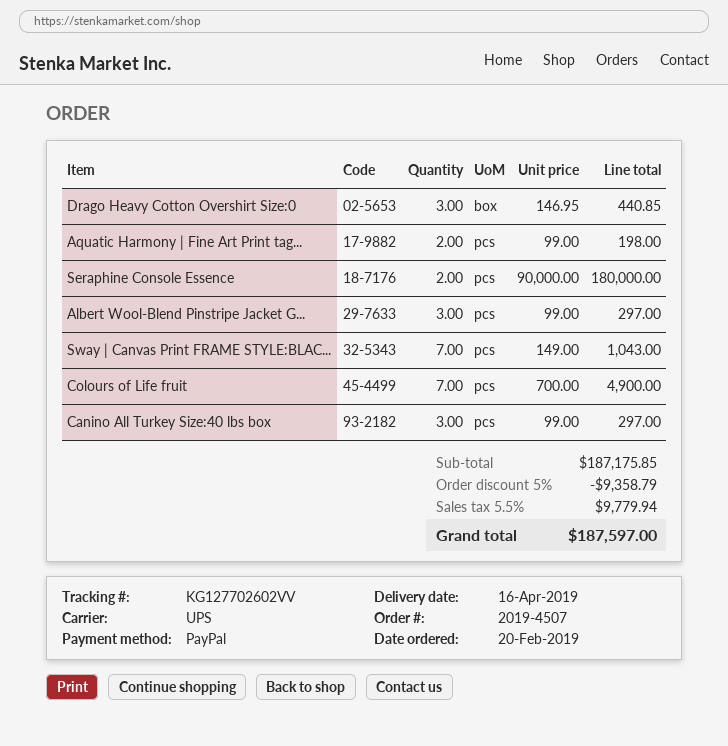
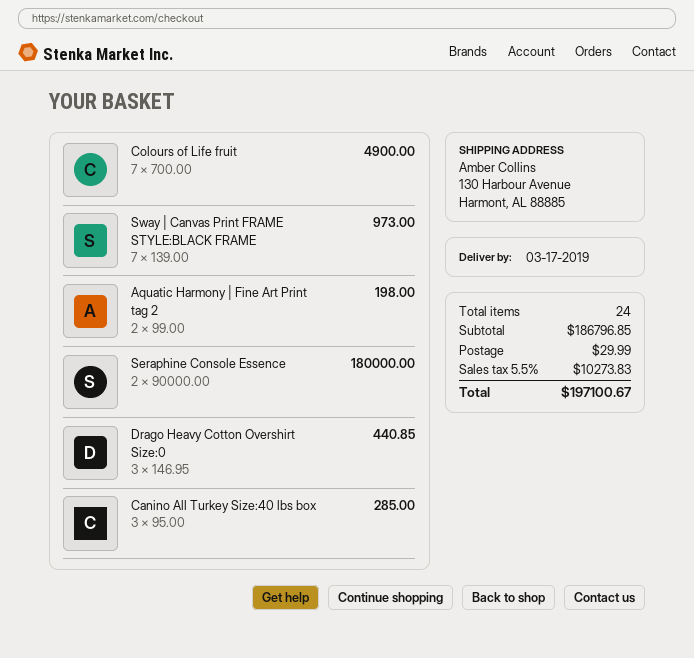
delivery date: 2019-04-16 -> 2019-03-17
Albert Wool-Blend Pinstripe Jacket G...: 3 x 99.00 = 297.00 -> none
Sway | Canvas Print FRAME STYLE:BLAC...: 7 x 149.00 = 1043.00 -> 7 x 139.00 = 973.00
Canino All Turkey Size:40 lbs box: 3 x 99.00 = 297.00 -> 3 x 95.00 = 285.00
subtotal: 187175.85 -> 186796.85
discount: 5% = 9358.79 -> none
shipping: none -> 29.99
tax: 5.5% = 9779.94 -> 5.5% = 10273.83
total: 187597.00 -> 197100.67

